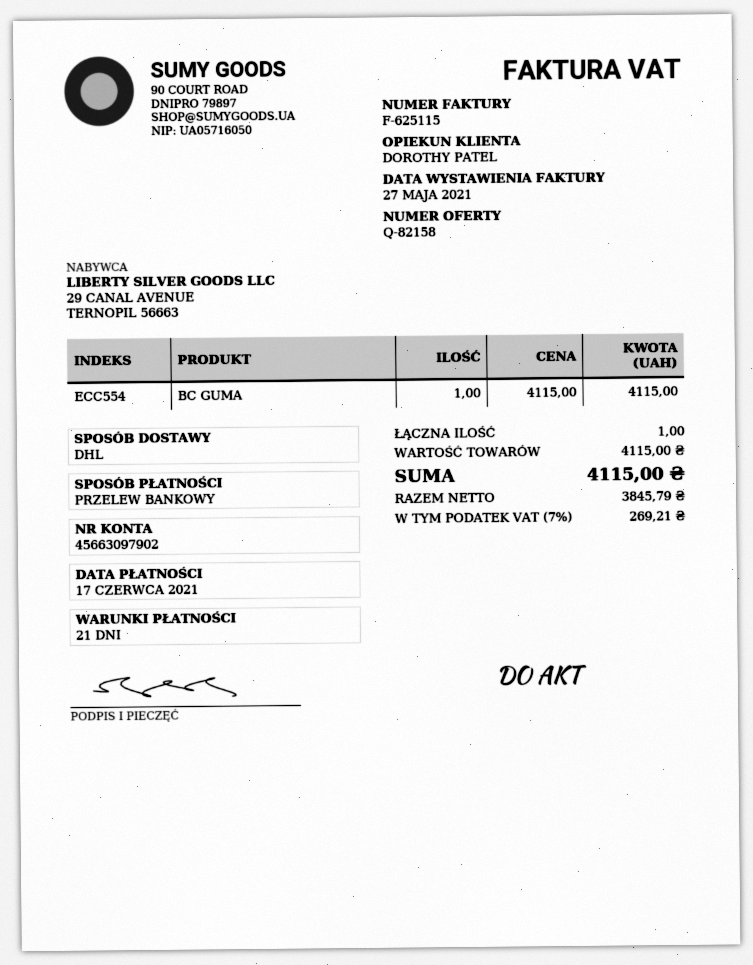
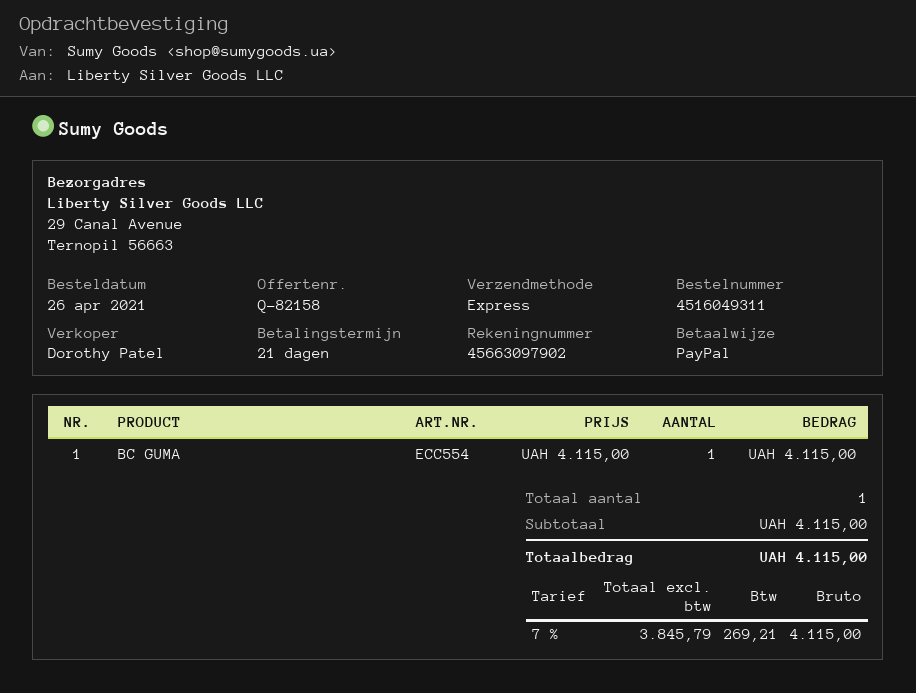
payment method: bank transfer -> PayPal
shipping method: DHL -> express

